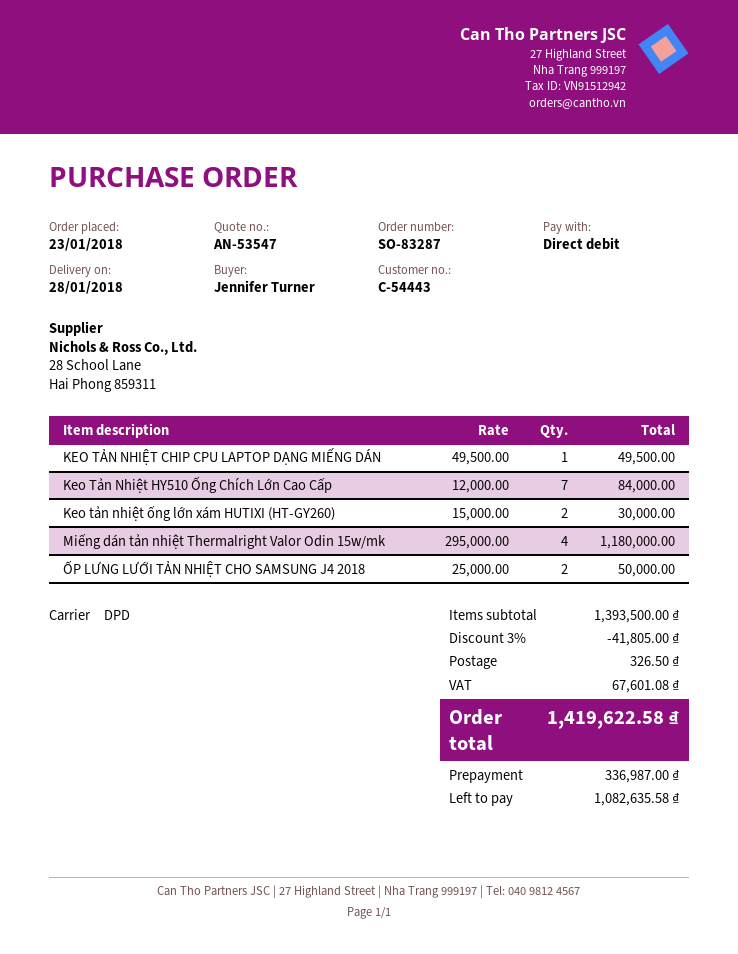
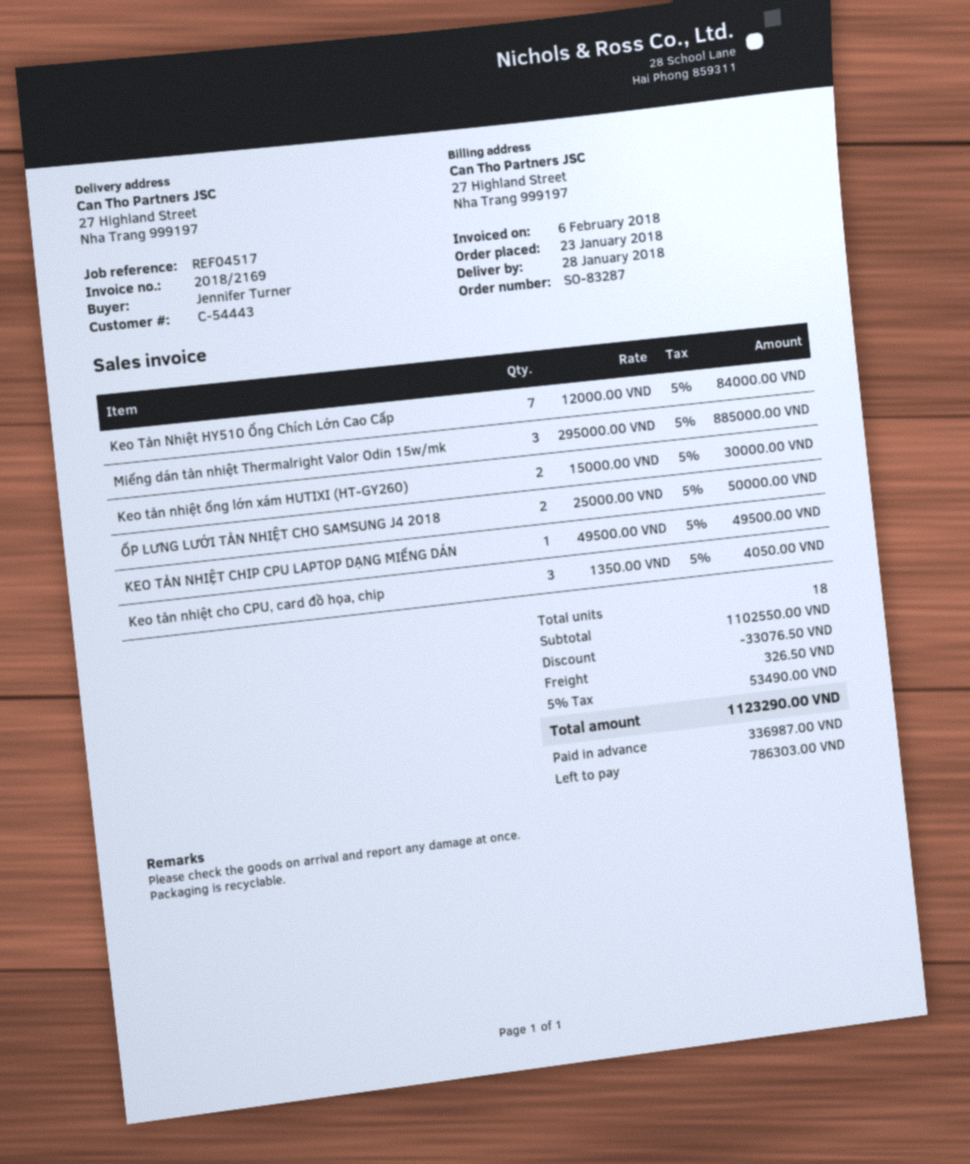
Miếng dán tản nhiệt Thermalright Valor Odin 15w/mk: 4 x 295000.00 = 1180000.00 -> 3 x 295000.00 = 885000.00
Keo tản nhiệt cho CPU, card đồ họa, chip: none -> 3 x 1350.00 = 4050.00
subtotal: 1393500.00 -> 1102550.00
discount: 41805.00 -> 33076.50
tax: 67601.08 -> 53490.00
total: 1419622.58 -> 1123290.00
balance: 1082635.58 -> 786303.00

